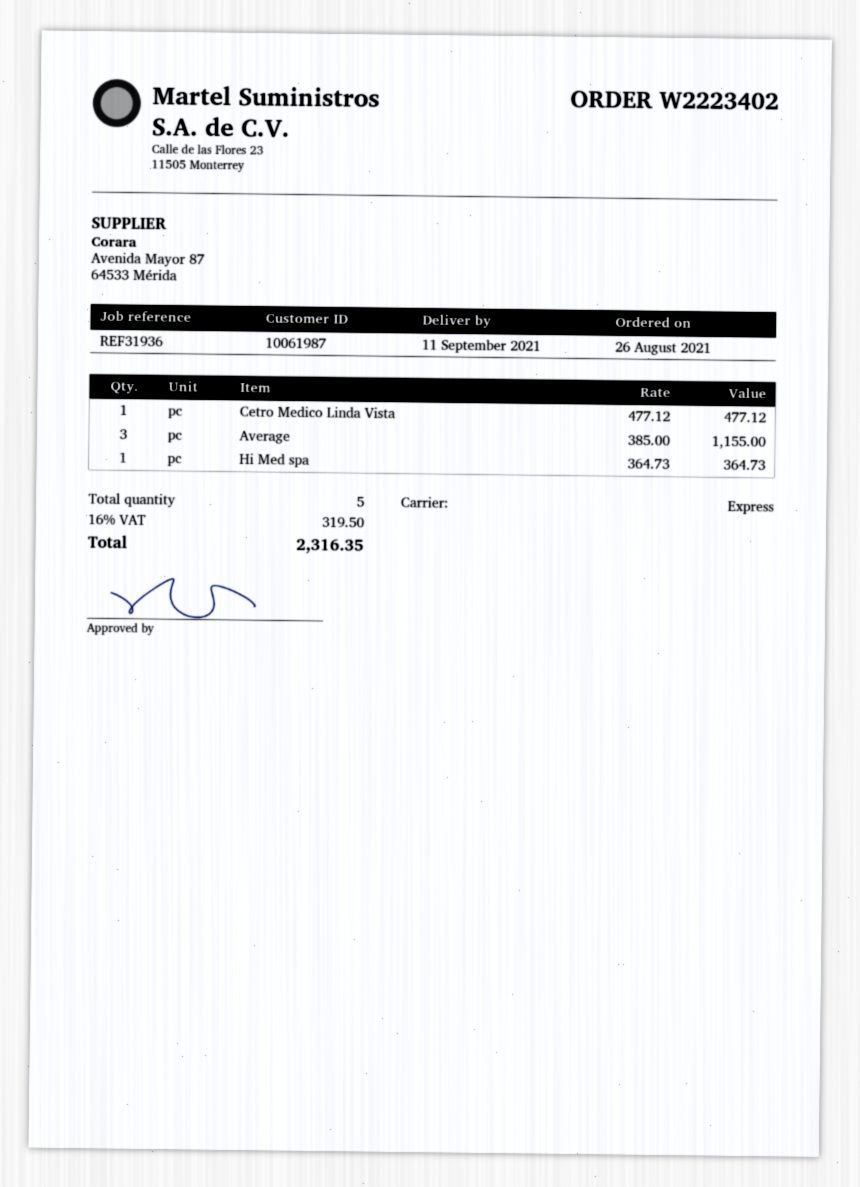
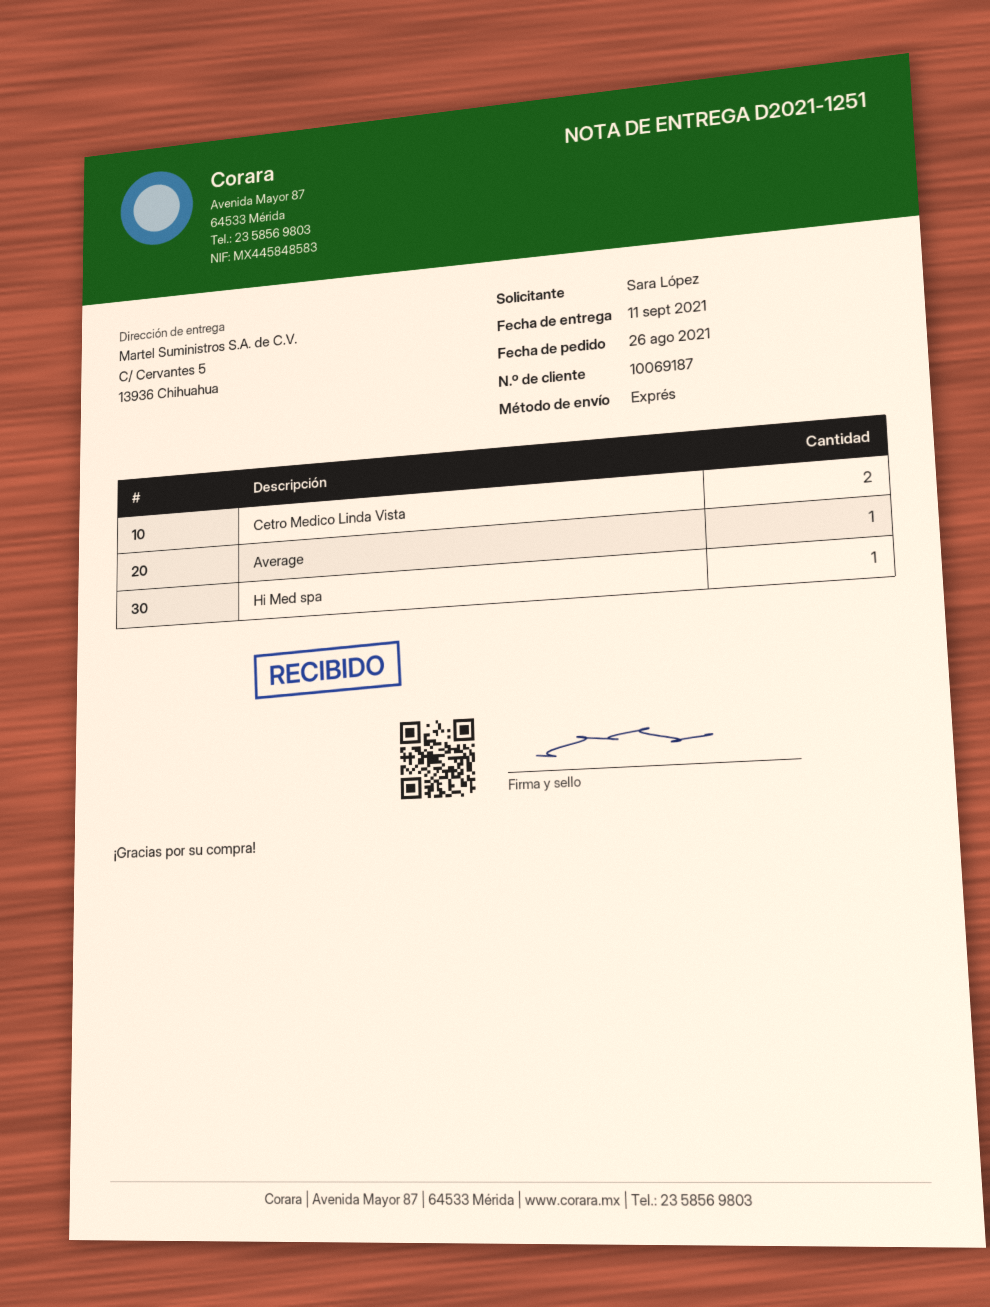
customer number: 10061987 -> 10069187
Cetro Medico Linda Vista: 1 -> 2
Average: 3 -> 1

